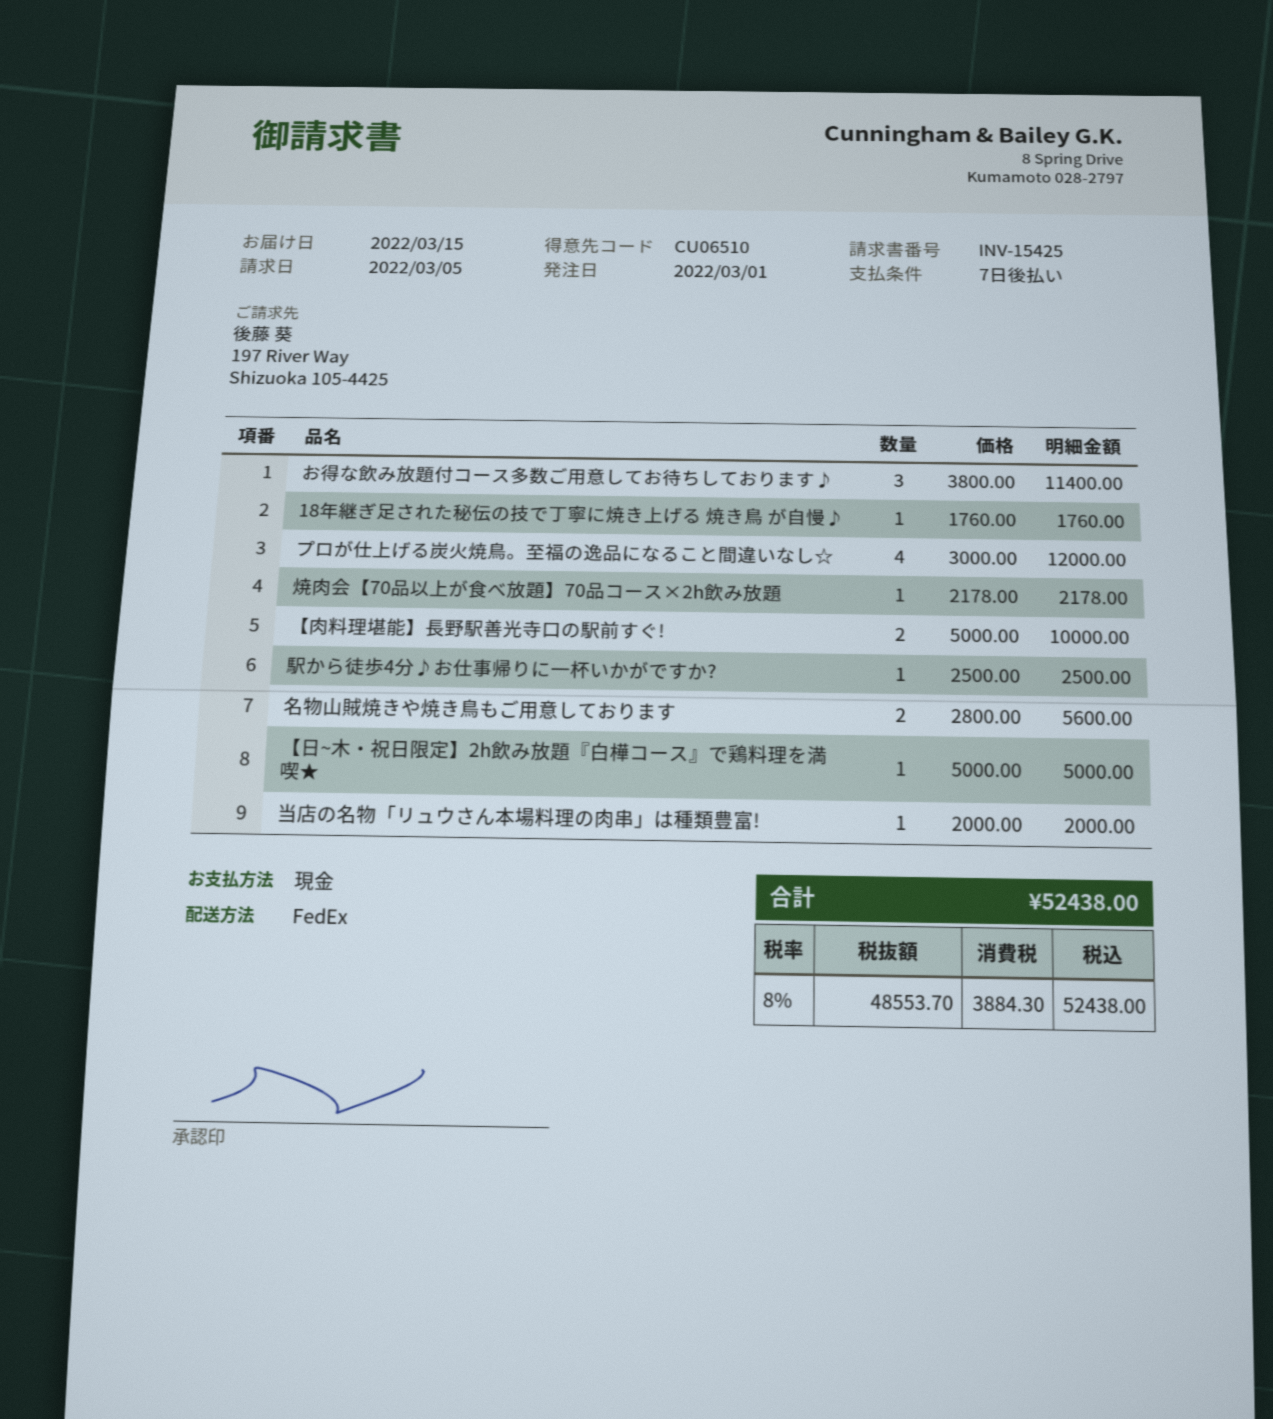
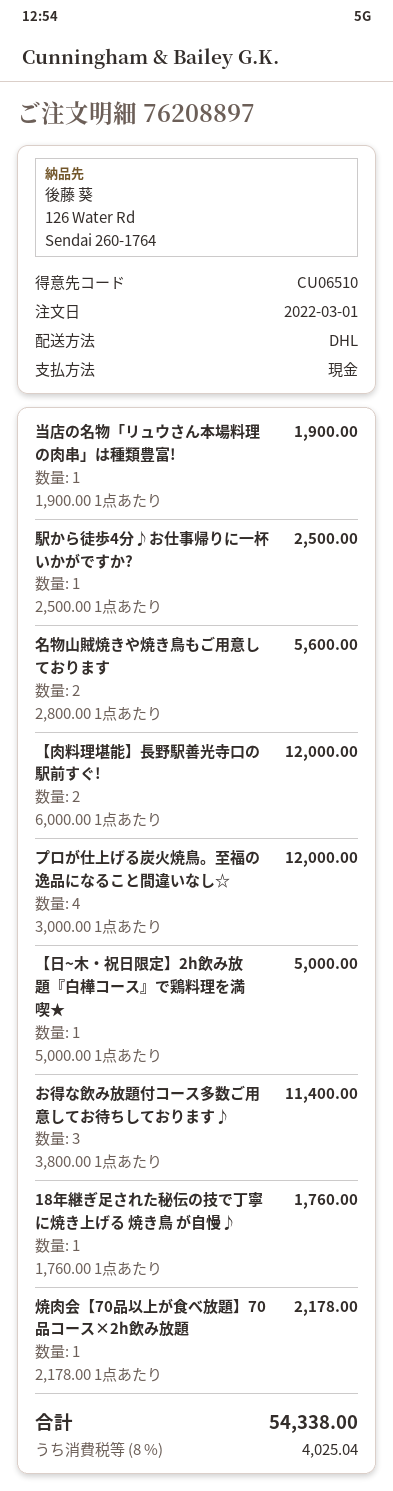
shipping method: FedEx -> DHL
【肉料理堪能】長野駅善光寺口の駅前すぐ!: 2 x 5000.00 = 10000.00 -> 2 x 6000.00 = 12000.00
当店の名物「リュウさん本場料理の肉串」は種類豊富!: 1 x 2000.00 = 2000.00 -> 1 x 1900.00 = 1900.00
tax: 8% = 3884.30 -> 8% = 4025.04
total: 52438.00 -> 54338.00

